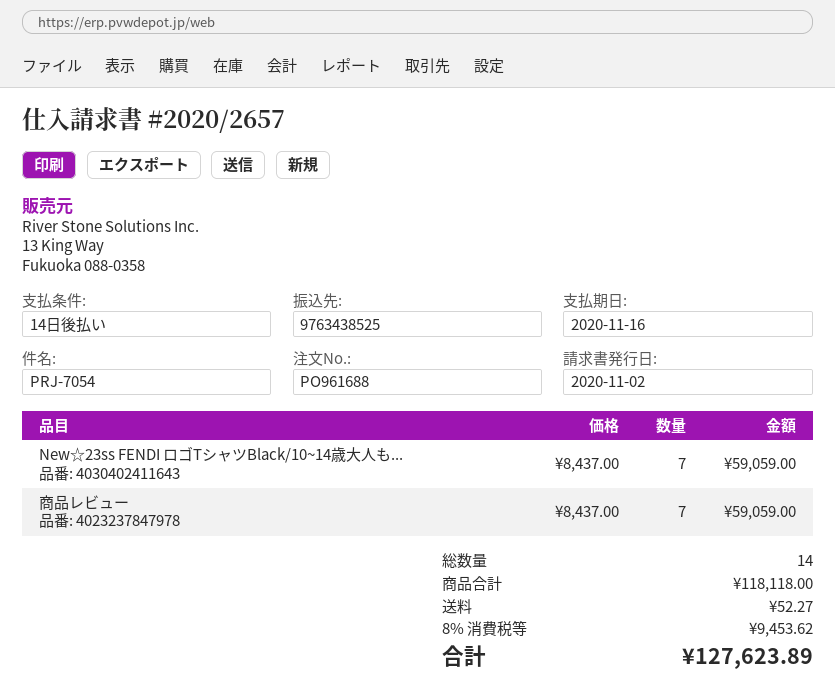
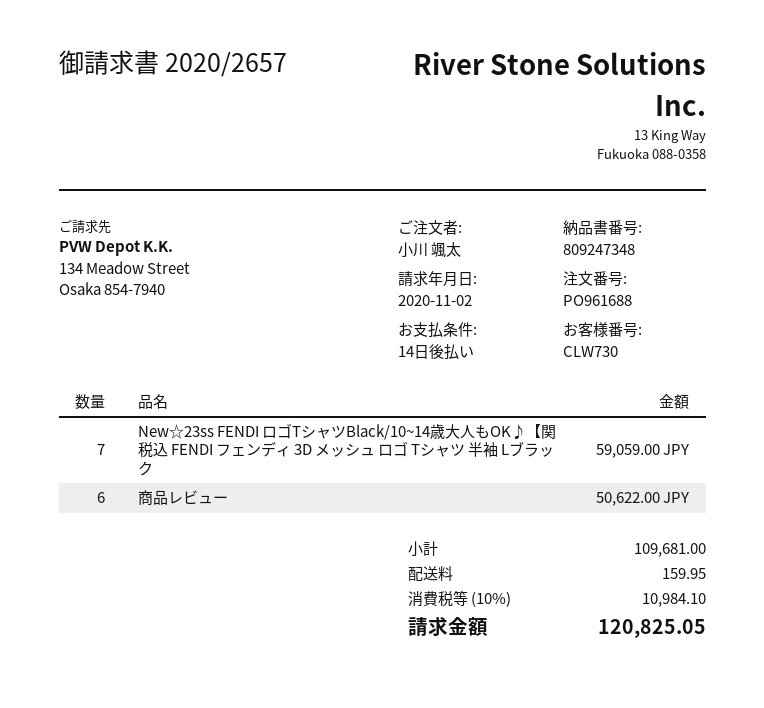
商品レビュー: 7 for 59059.00 -> 6 for 50622.00
subtotal: 118118.00 -> 109681.00
shipping: 52.27 -> 159.95
tax: 8% = 9453.62 -> 10% = 10984.10
total: 127623.89 -> 120825.05

